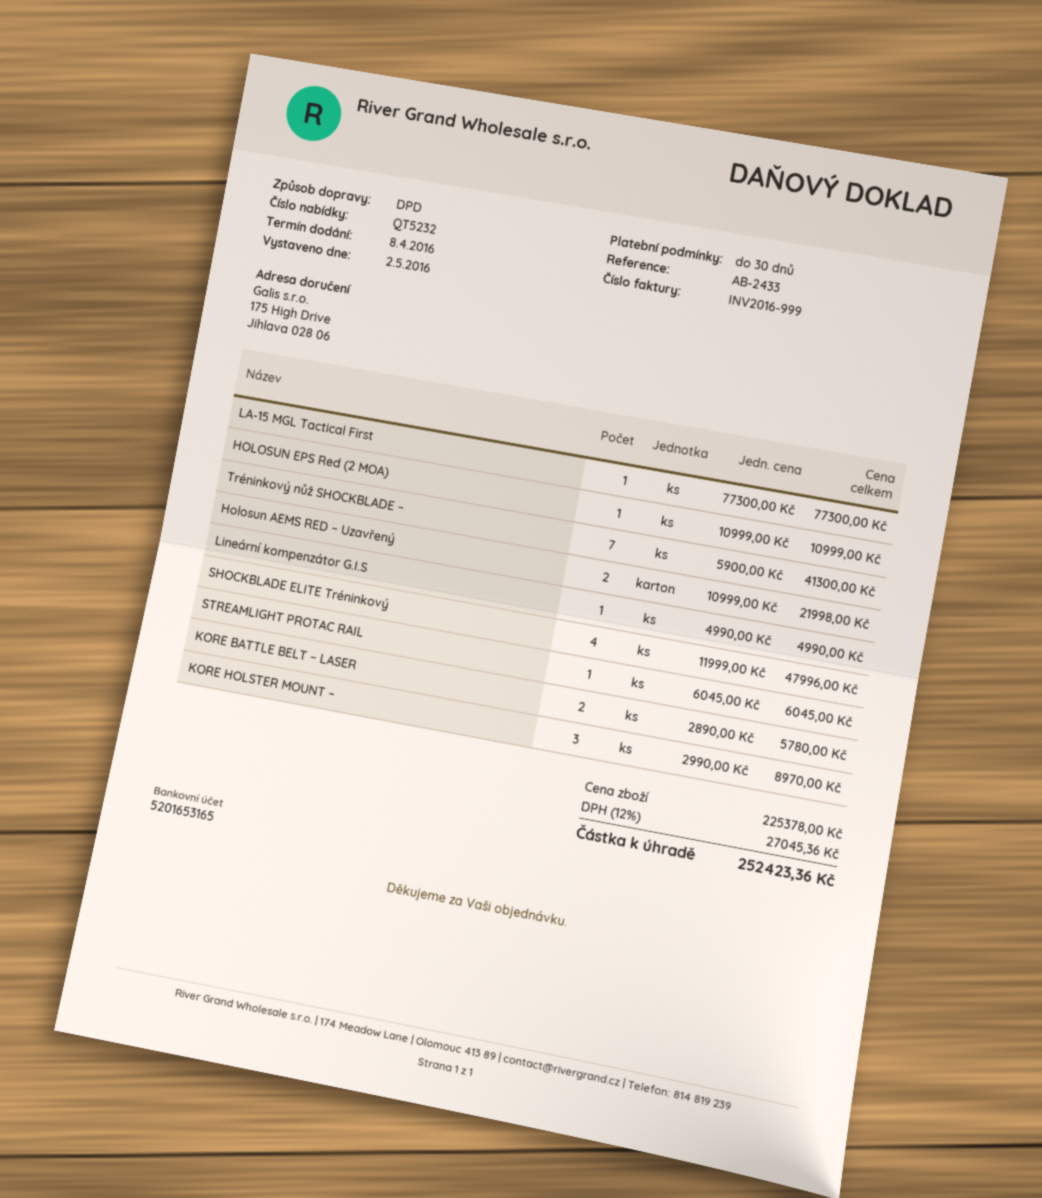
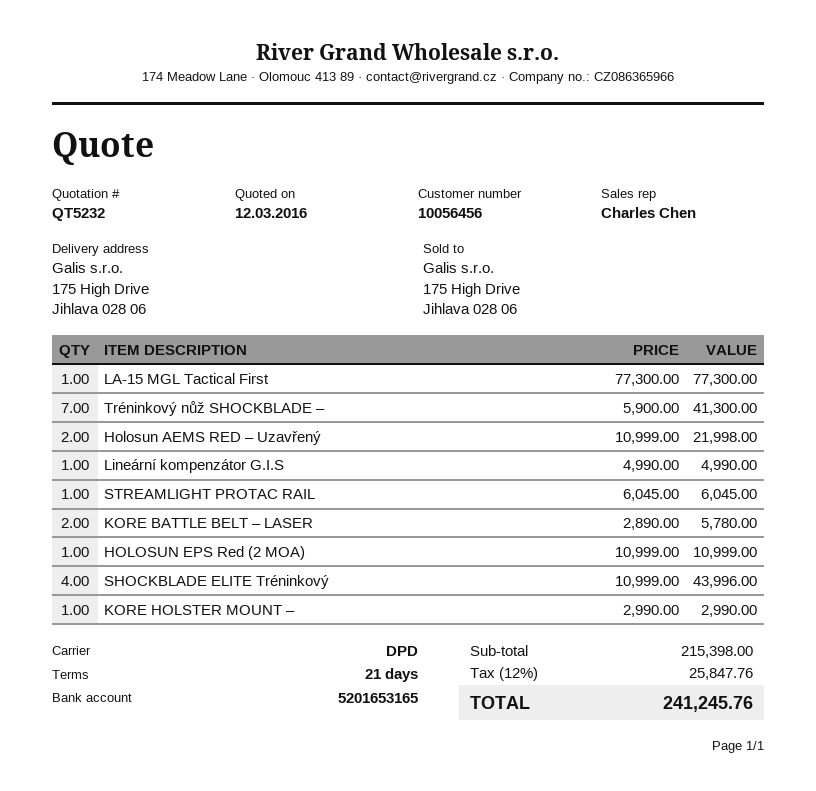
payment terms: 30 days -> 21 days
SHOCKBLADE ELITE Tréninkový: 4 x 11999.00 = 47996.00 -> 4 x 10999.00 = 43996.00
KORE HOLSTER MOUNT –: 3 x 2990.00 = 8970.00 -> 1 x 2990.00 = 2990.00
subtotal: 225378.00 -> 215398.00
tax: 12% = 27045.36 -> 12% = 25847.76
total: 252423.36 -> 241245.76

